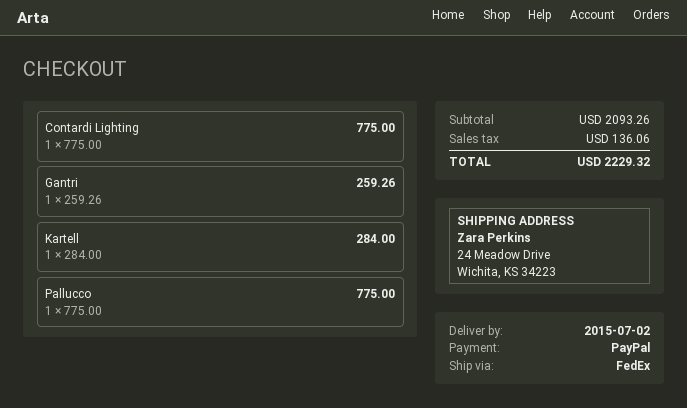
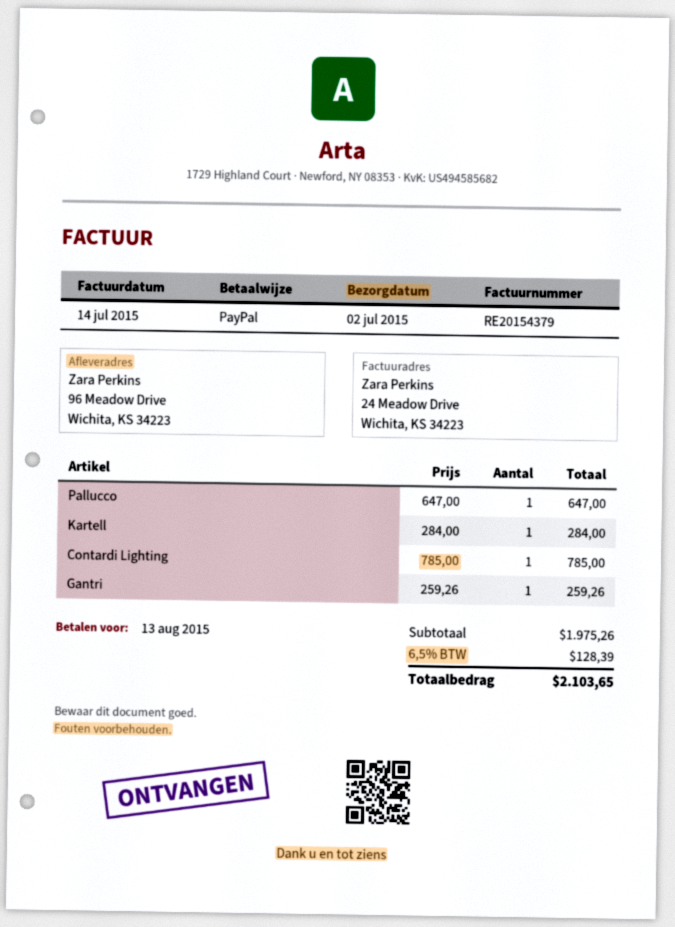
ship to: 24 Meadow Drive, Wichita, KS 34223 -> 96 Meadow Drive, Wichita, KS 34223
Contardi Lighting: 1 x 775.00 = 775.00 -> 1 x 785.00 = 785.00
Pallucco: 1 x 775.00 = 775.00 -> 1 x 647.00 = 647.00
subtotal: 2093.26 -> 1975.26
tax: 136.06 -> 128.39
total: 2229.32 -> 2103.65

